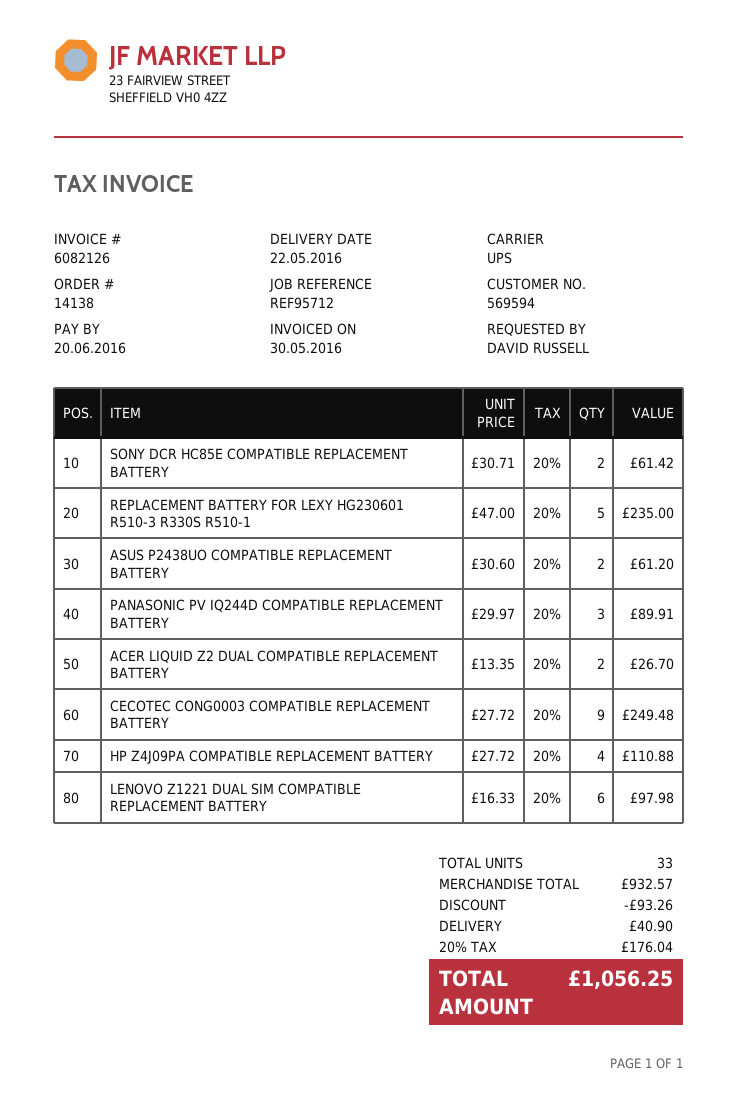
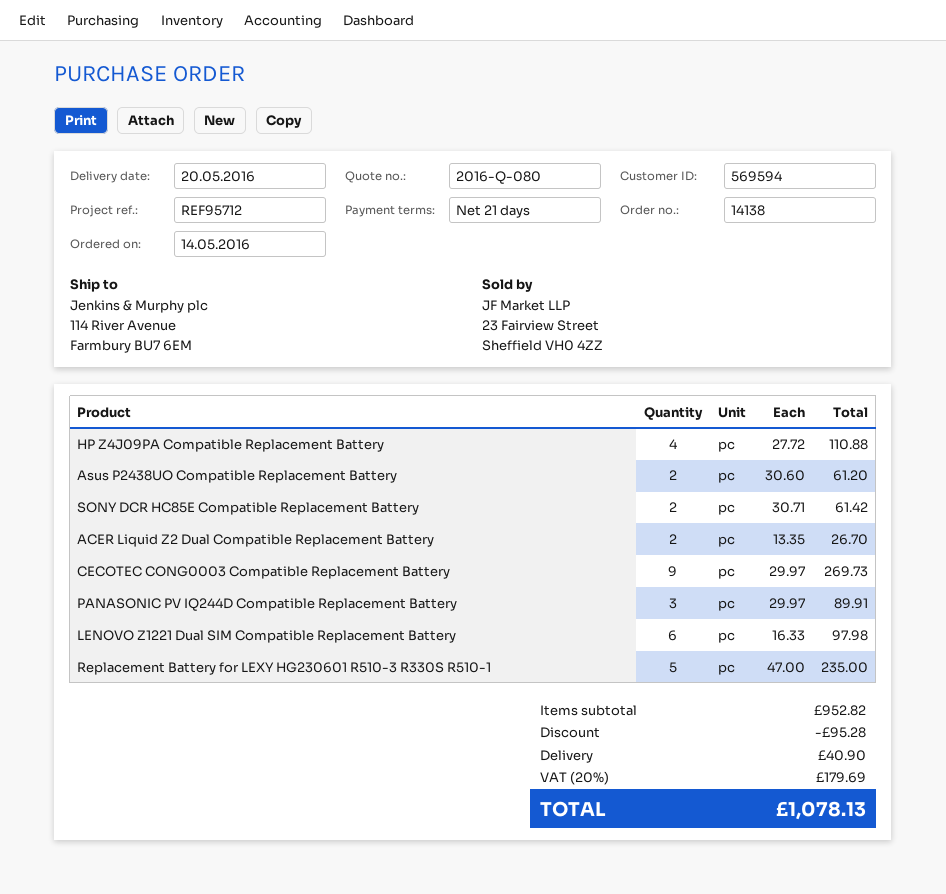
delivery date: 2016-05-22 -> 2016-05-20
CECOTEC CONG0003 COMPATIBLE REPLACEMENT BATTERY: 9 x 27.72 = 249.48 -> 9 x 29.97 = 269.73
subtotal: 932.57 -> 952.82
discount: 93.26 -> 95.28
tax: 20% = 176.04 -> 20% = 179.69
total: 1056.25 -> 1078.13

